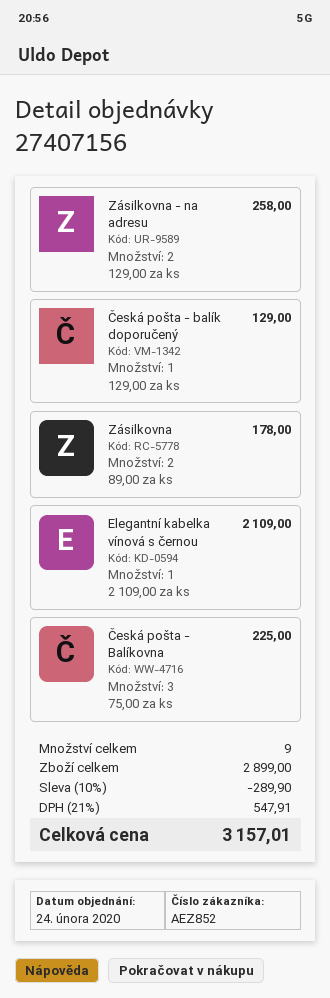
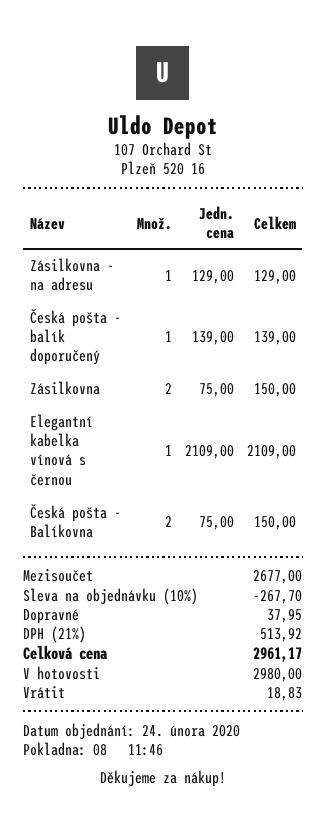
Zásilkovna - na adresu: 2 x 129.00 = 258.00 -> 1 x 129.00 = 129.00
Česká pošta - balík doporučený: 1 x 129.00 = 129.00 -> 1 x 139.00 = 139.00
Zásilkovna: 2 x 89.00 = 178.00 -> 2 x 75.00 = 150.00
Česká pošta - Balíkovna: 3 x 75.00 = 225.00 -> 2 x 75.00 = 150.00
subtotal: 2899.00 -> 2677.00
discount: 10% = 289.90 -> 10% = 267.70
shipping: none -> 37.95
tax: 21% = 547.91 -> 21% = 513.92
total: 3157.01 -> 2961.17

